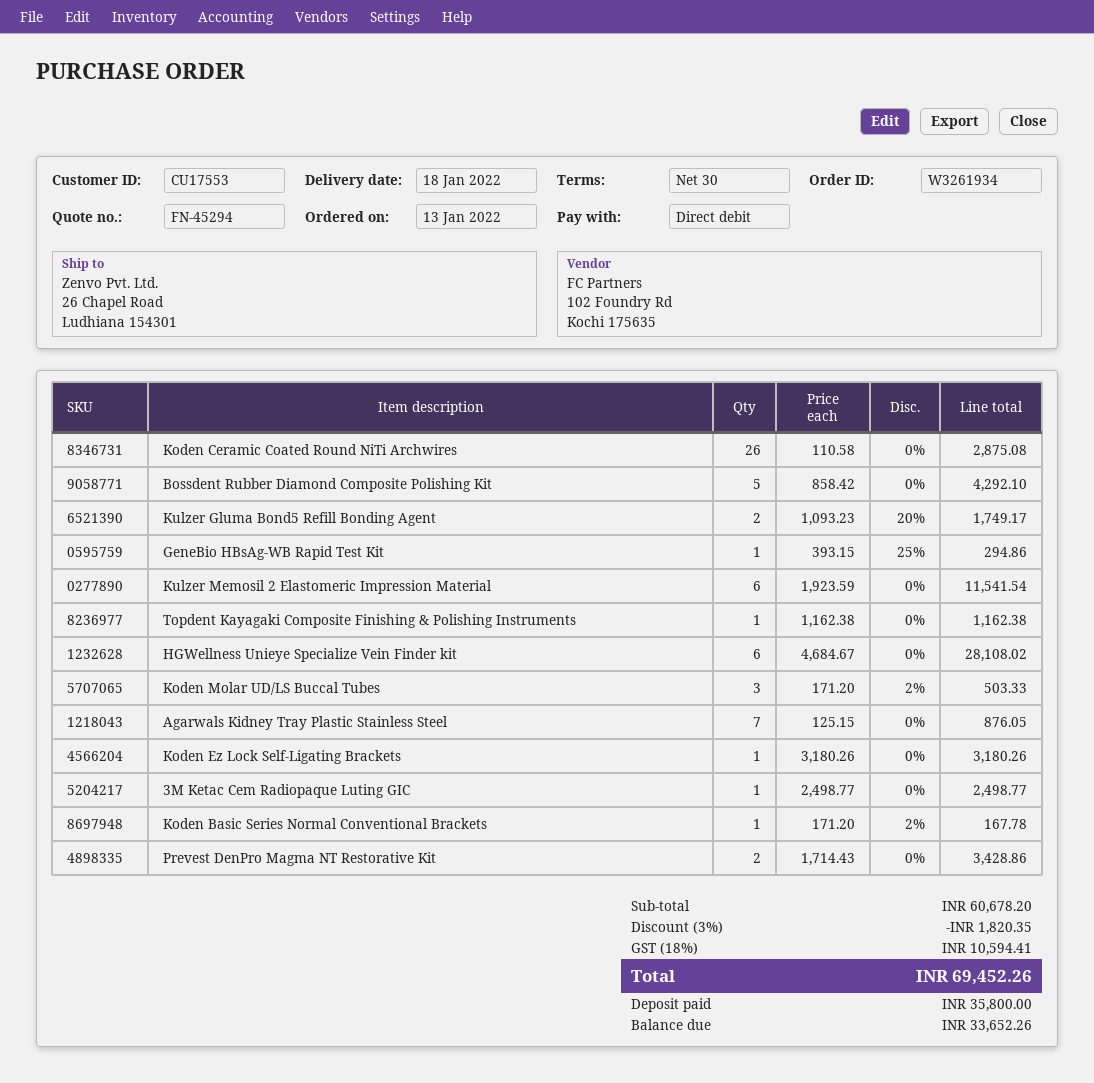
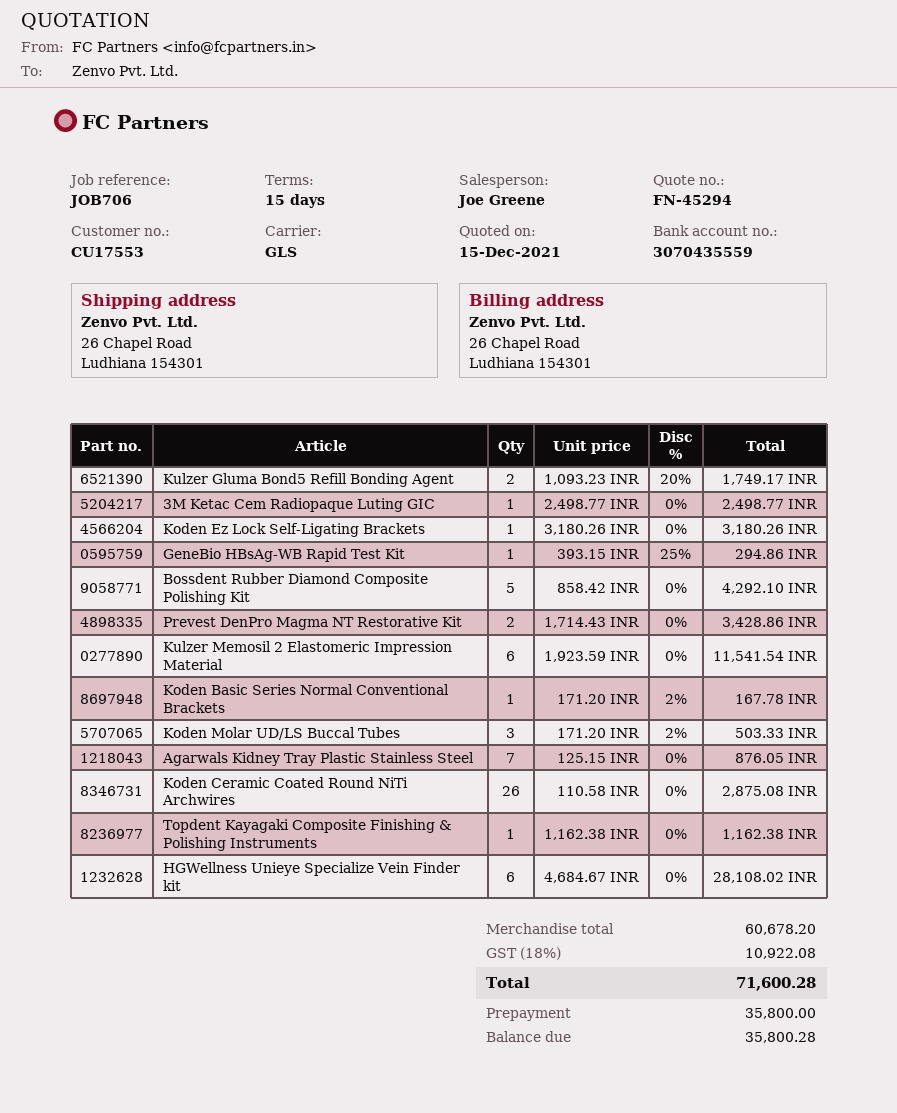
payment terms: 30 days -> 15 days
discount: 3% = 1820.35 -> none
tax: 18% = 10594.41 -> 18% = 10922.08
total: 69452.26 -> 71600.28
balance: 33652.26 -> 35800.28

